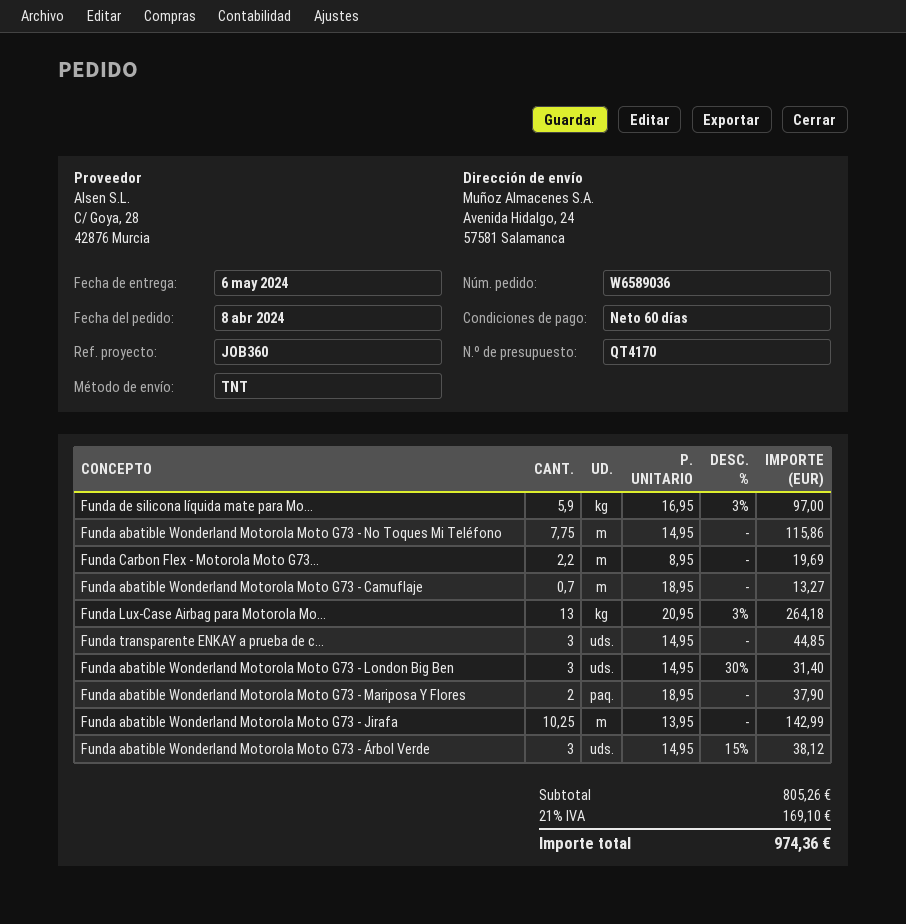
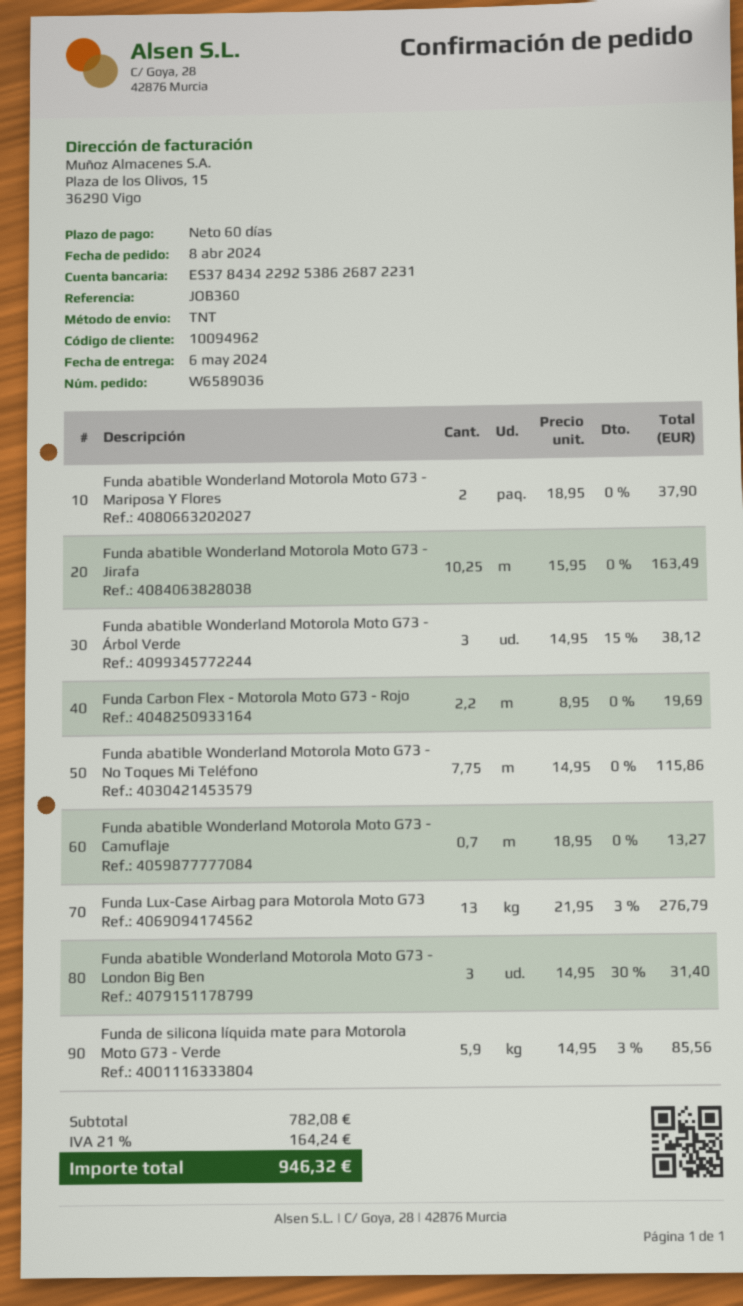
Funda de silicona líquida mate para Mo...: 5.9 x 16.95 - 3% = 97.00 -> 5.9 x 14.95 - 3% = 85.56
Funda Lux-Case Airbag para Motorola Mo...: 13 x 20.95 - 3% = 264.18 -> 13 x 21.95 - 3% = 276.79
Funda transparente ENKAY a prueba de c...: 3 x 14.95 = 44.85 -> none
Funda abatible Wonderland Motorola Moto G73 - Jirafa: 10.25 x 13.95 = 142.99 -> 10.25 x 15.95 = 163.49
subtotal: 805.26 -> 782.08
tax: 21% = 169.10 -> 21% = 164.24
total: 974.36 -> 946.32

